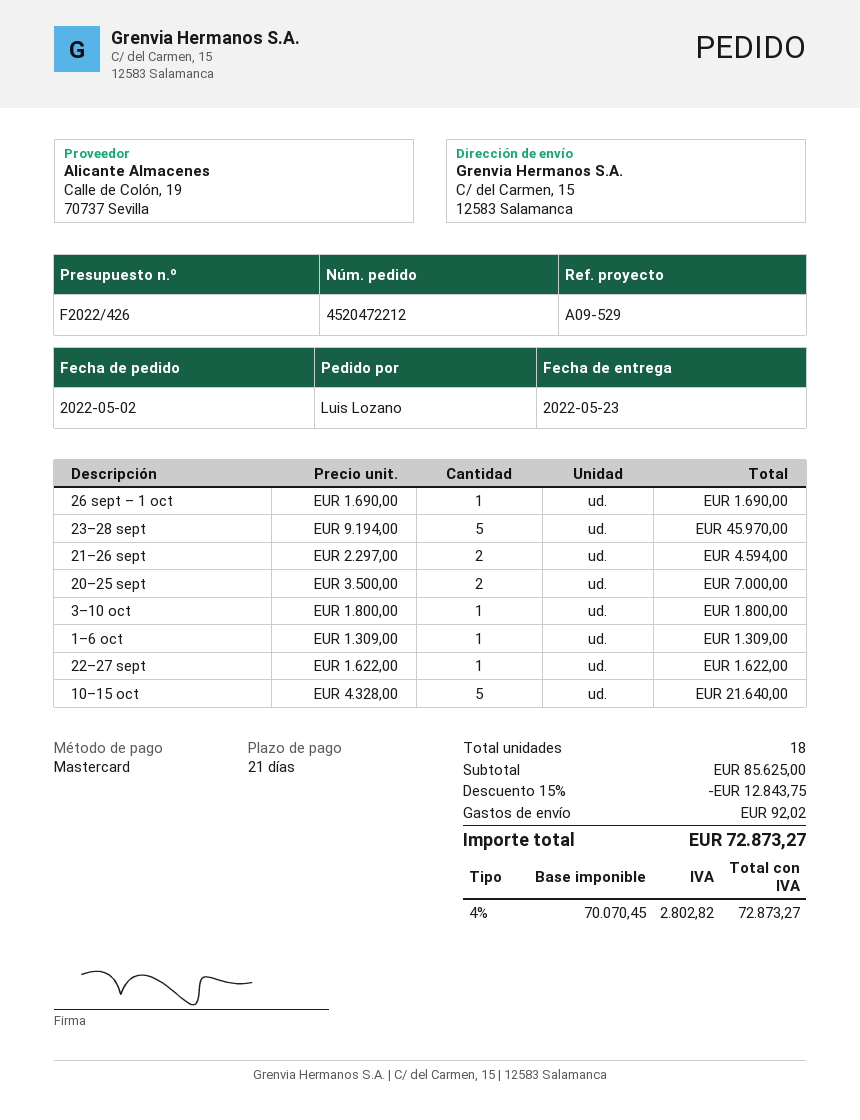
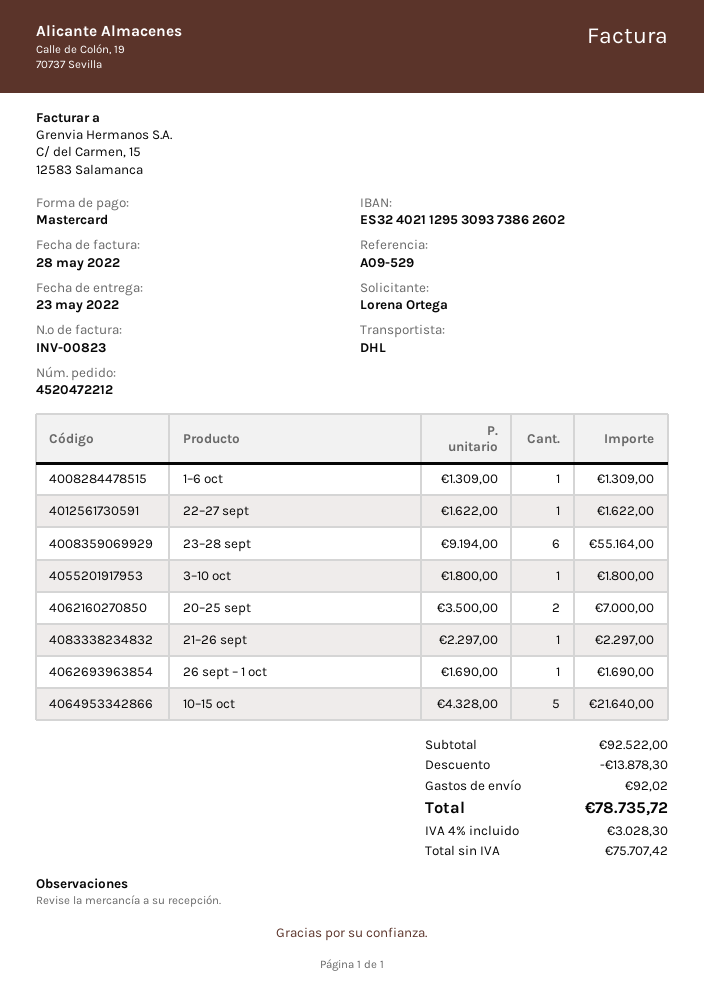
ordered by: Luis Lozano -> Lorena Ortega
23–28 sept: 5 x 9194.00 = 45970.00 -> 6 x 9194.00 = 55164.00
21–26 sept: 2 x 2297.00 = 4594.00 -> 1 x 2297.00 = 2297.00
subtotal: 85625.00 -> 92522.00
discount: 12843.75 -> 13878.30
net: 70070.45 -> 75707.42
tax: 4% = 2802.82 -> 4% = 3028.30
total: 72873.27 -> 78735.72

